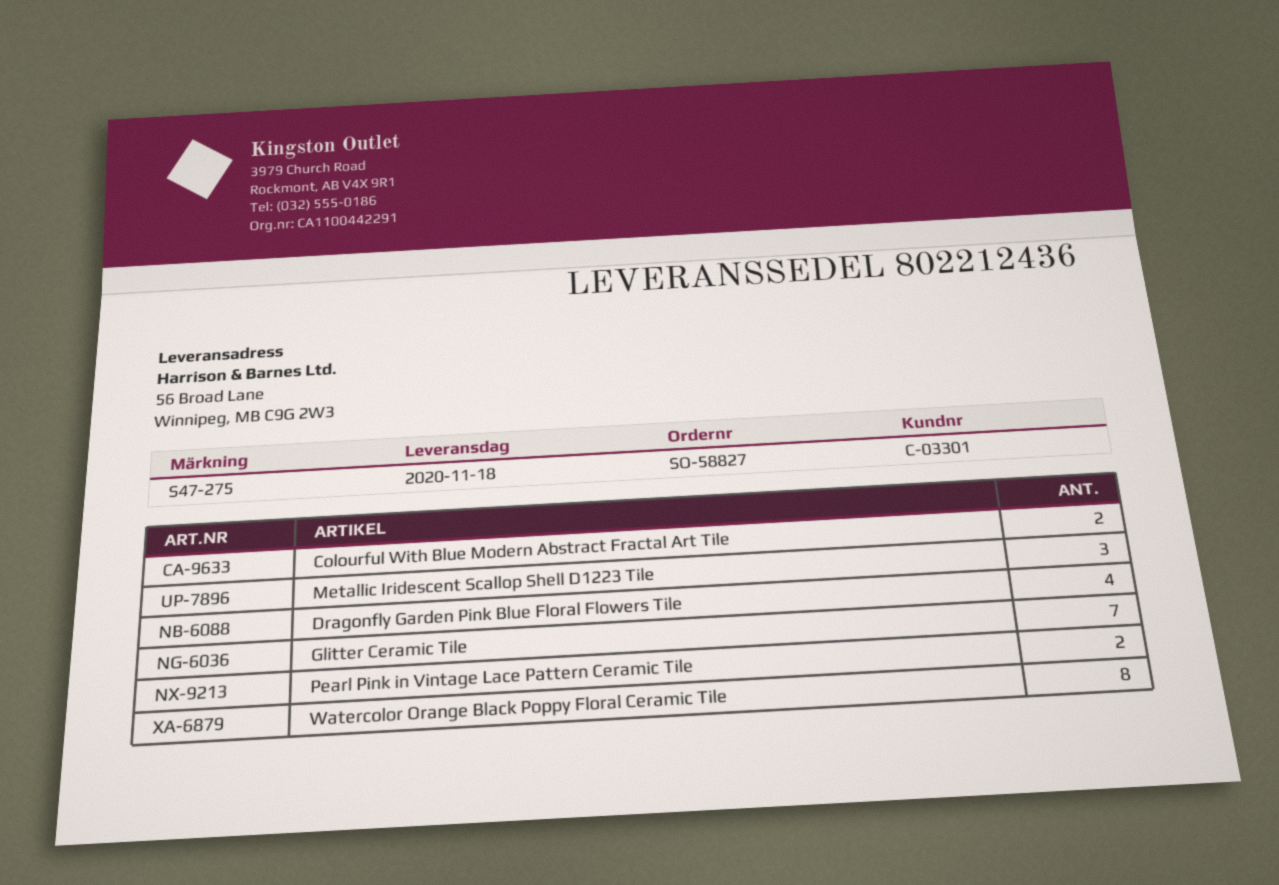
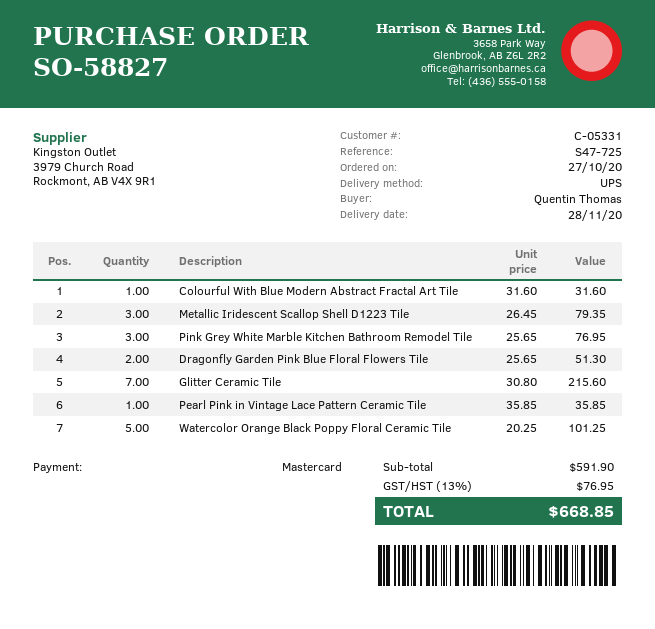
delivery date: 2020-11-18 -> 2020-11-28
customer number: C-03301 -> C-05331
reference: S47-275 -> S47-725
Colourful With Blue Modern Abstract Fractal Art Tile: 2 -> 1
Dragonfly Garden Pink Blue Floral Flowers Tile: 4 -> 2
Pearl Pink in Vintage Lace Pattern Ceramic Tile: 2 -> 1
Watercolor Orange Black Poppy Floral Ceramic Tile: 8 -> 5
Pink Grey White Marble Kitchen Bathroom Remodel Tile: none -> 3

